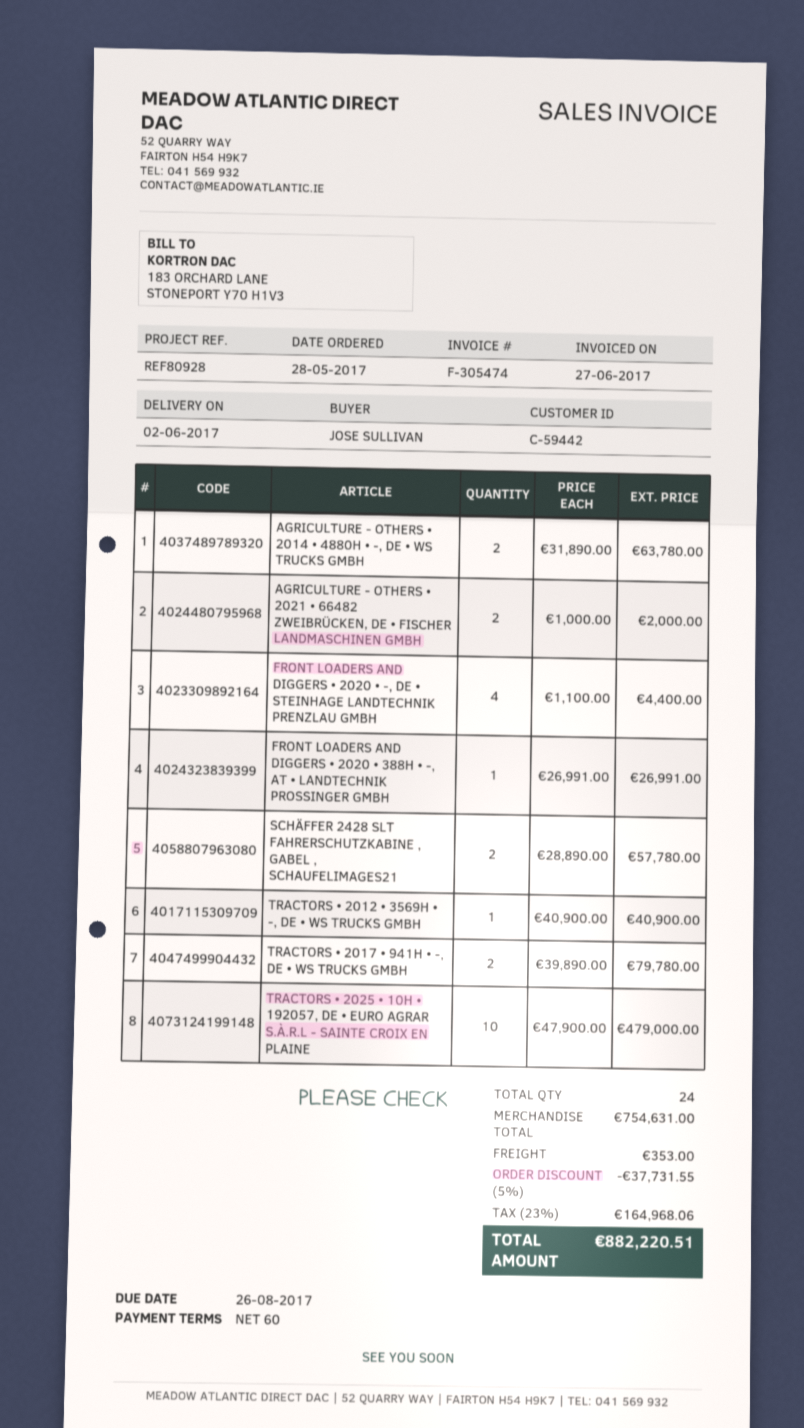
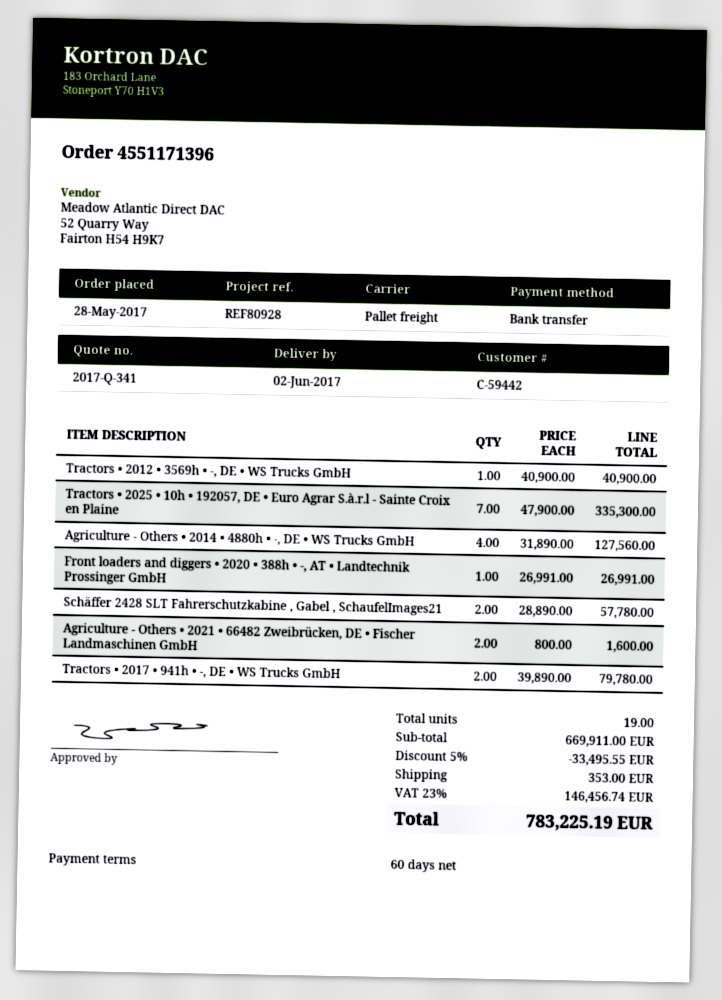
AGRICULTURE - OTHERS • 2014 • 4880H • -, DE • WS TRUCKS GMBH: 2 x 31890.00 = 63780.00 -> 4 x 31890.00 = 127560.00
AGRICULTURE - OTHERS • 2021 • 66482 ZWEIBRÜCKEN, DE • FISCHER LANDMASCHINEN GMBH: 2 x 1000.00 = 2000.00 -> 2 x 800.00 = 1600.00
FRONT LOADERS AND DIGGERS • 2020 • -, DE • STEINHAGE LANDTECHNIK PRENZLAU GMBH: 4 x 1100.00 = 4400.00 -> none
TRACTORS • 2025 • 10H • 192057, DE • EURO AGRAR S.À.R.L - SAINTE CROIX EN PLAINE: 10 x 47900.00 = 479000.00 -> 7 x 47900.00 = 335300.00
total quantity: 24 -> 19
subtotal: 754631.00 -> 669911.00
discount: 5% = 37731.55 -> 5% = 33495.55
tax: 23% = 164968.06 -> 23% = 146456.74
total: 882220.51 -> 783225.19

